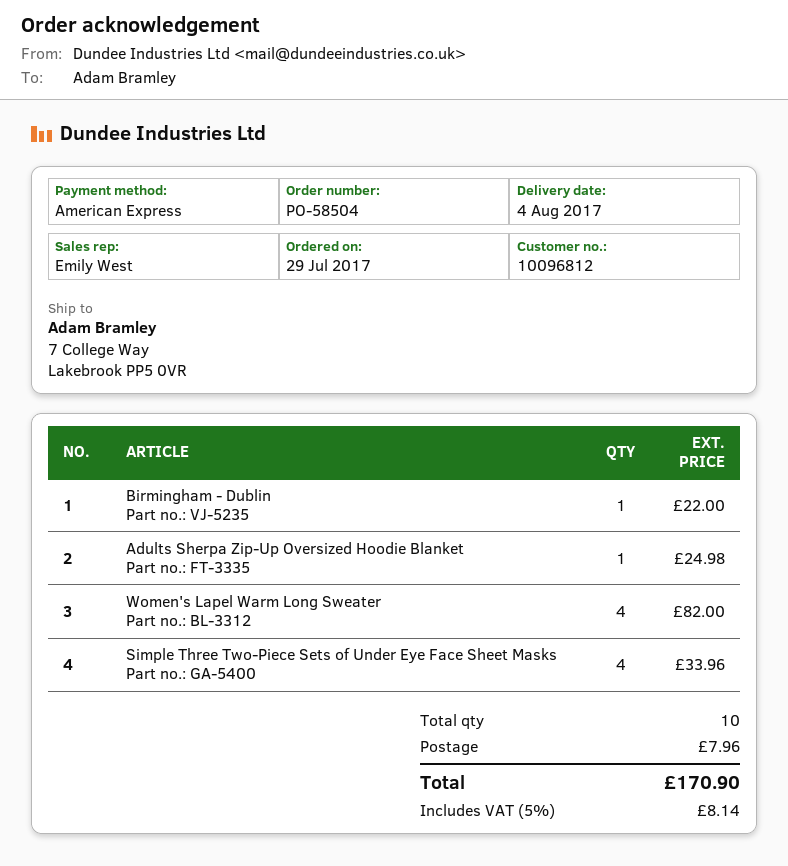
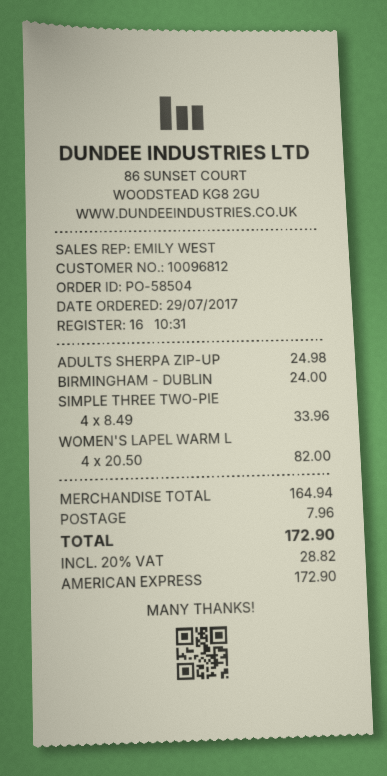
Birmingham - Dublin: 1 for 22.00 -> 1 for 24.00
tax: 5% = 8.14 -> 20% = 28.82
total: 170.90 -> 172.90

